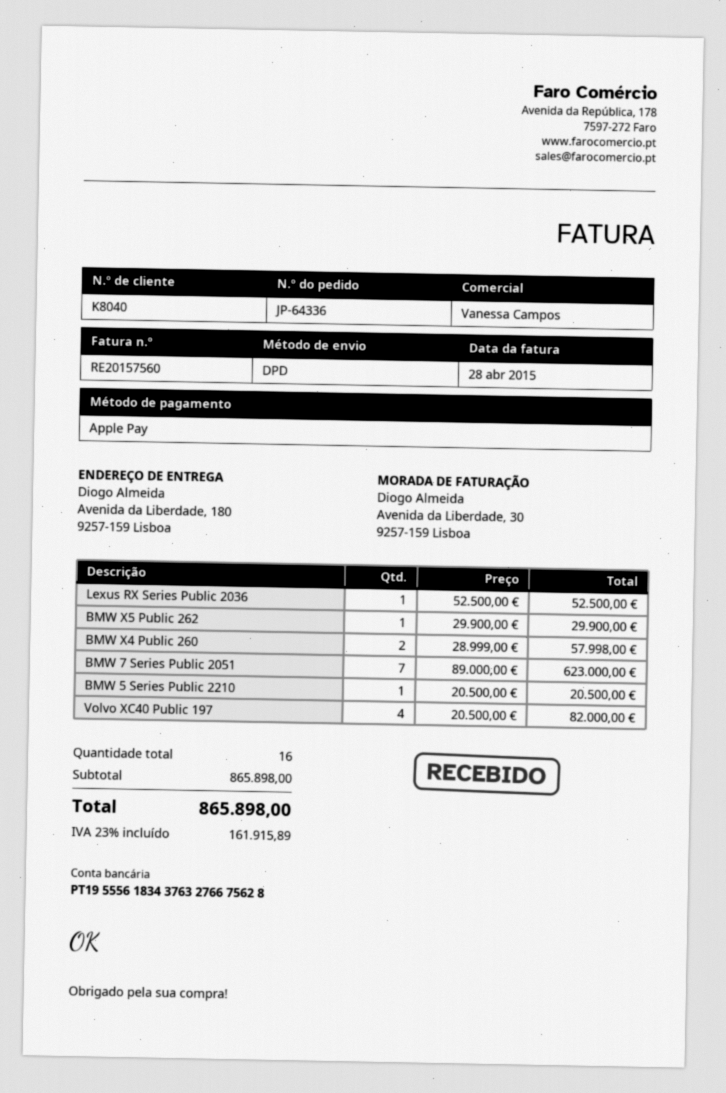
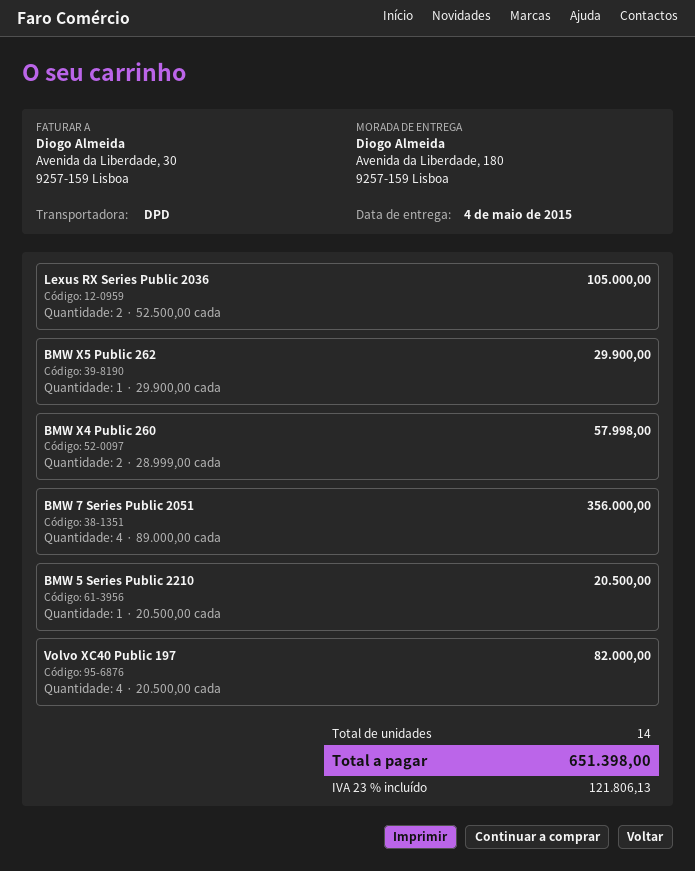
Lexus RX Series Public 2036: 1 x 52500.00 = 52500.00 -> 2 x 52500.00 = 105000.00
BMW 7 Series Public 2051: 7 x 89000.00 = 623000.00 -> 4 x 89000.00 = 356000.00
total quantity: 16 -> 14
tax: 23% = 161915.89 -> 23% = 121806.13
total: 865898.00 -> 651398.00

